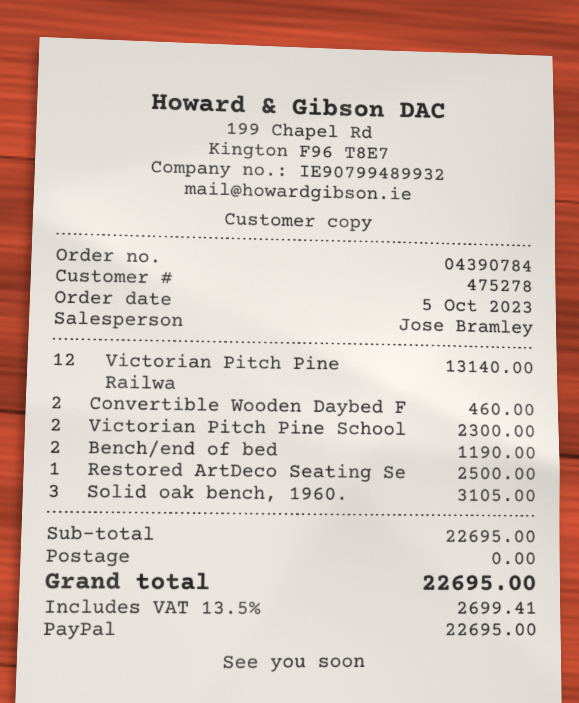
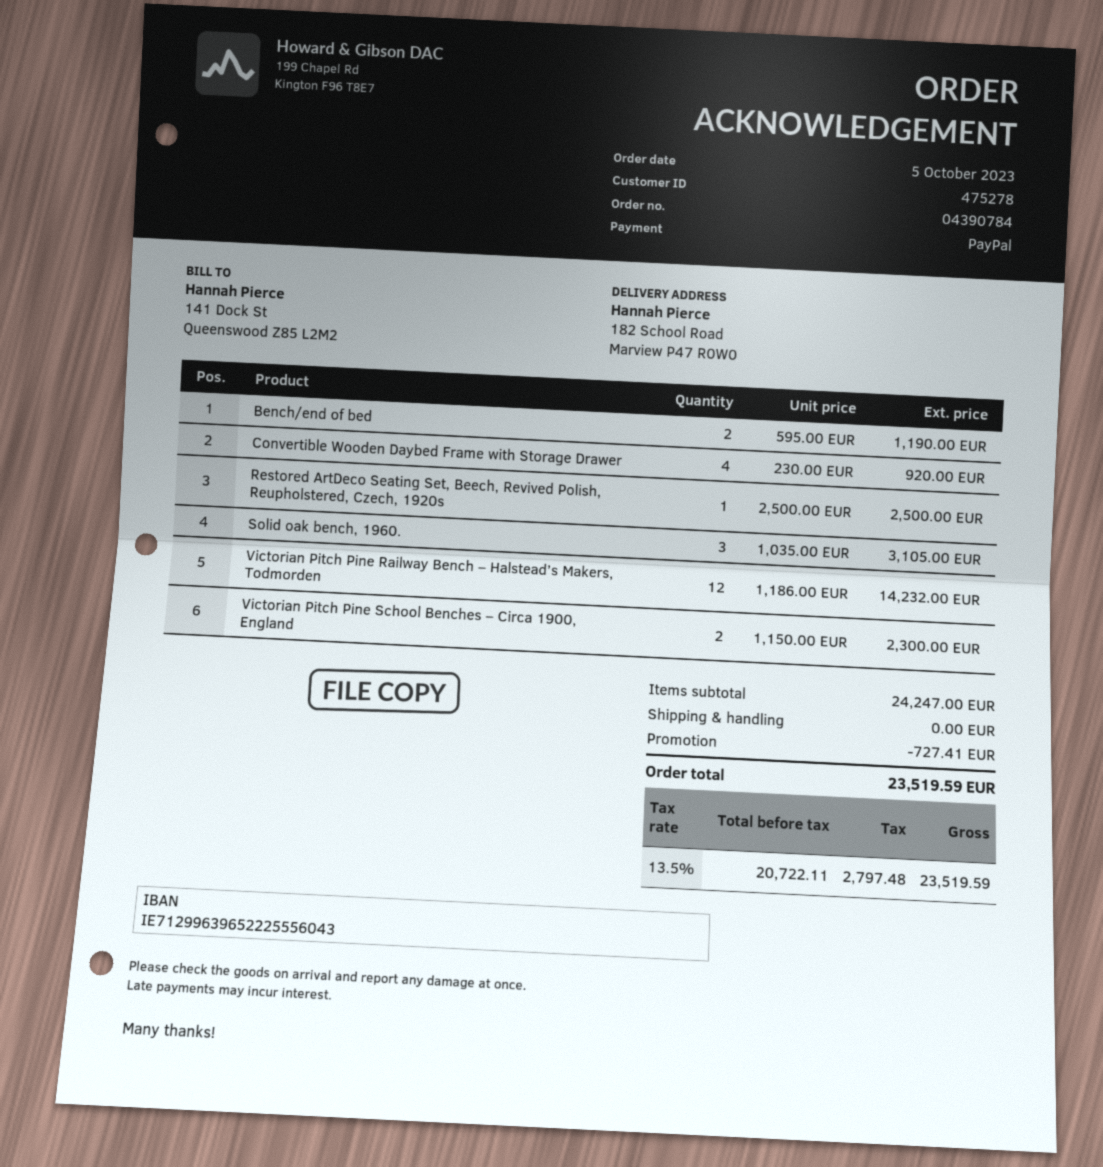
Victorian Pitch Pine Railwa: 12 for 13140.00 -> 12 for 14232.00
Convertible Wooden Daybed F: 2 for 460.00 -> 4 for 920.00
subtotal: 22695.00 -> 24247.00
discount: none -> 727.41
tax: 13.5% = 2699.41 -> 13.5% = 2797.48
total: 22695.00 -> 23519.59

